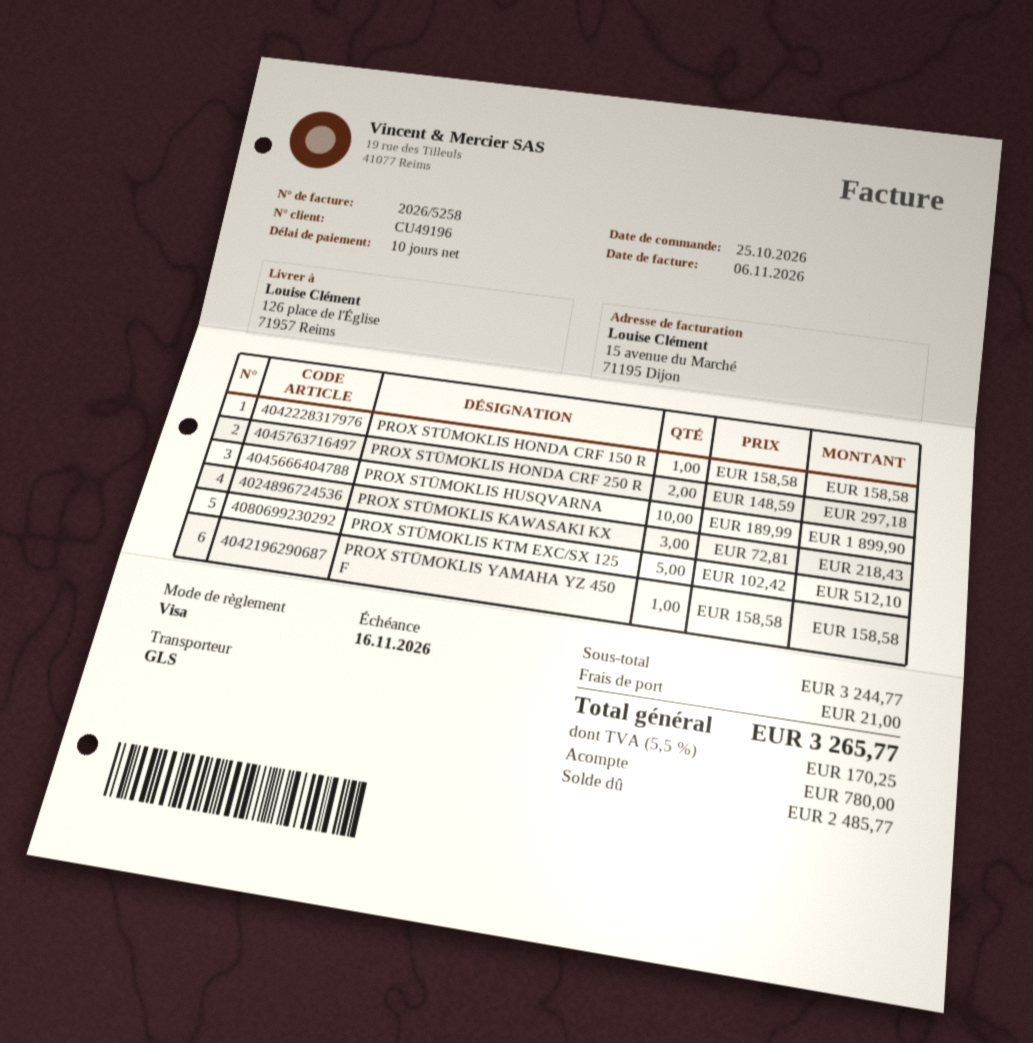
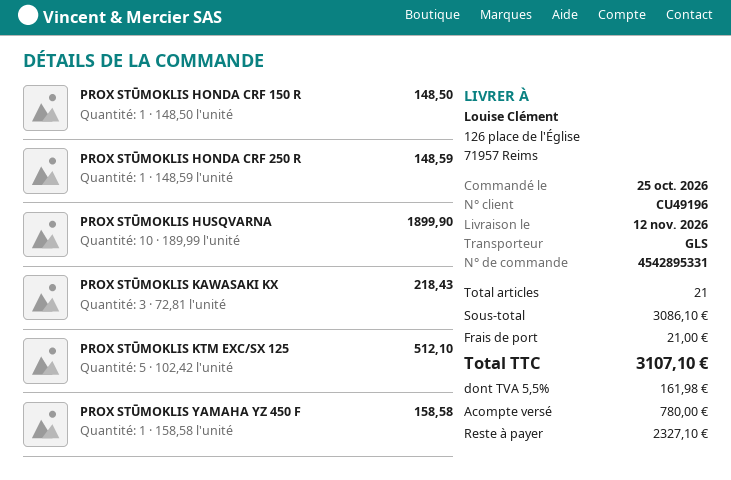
PROX STŪMOKLIS HONDA CRF 150 R: 1 x 158.58 = 158.58 -> 1 x 148.50 = 148.50
PROX STŪMOKLIS HONDA CRF 250 R: 2 x 148.59 = 297.18 -> 1 x 148.59 = 148.59
subtotal: 3244.77 -> 3086.10
tax: 5.5% = 170.25 -> 5.5% = 161.98
total: 3265.77 -> 3107.10
balance: 2485.77 -> 2327.10

